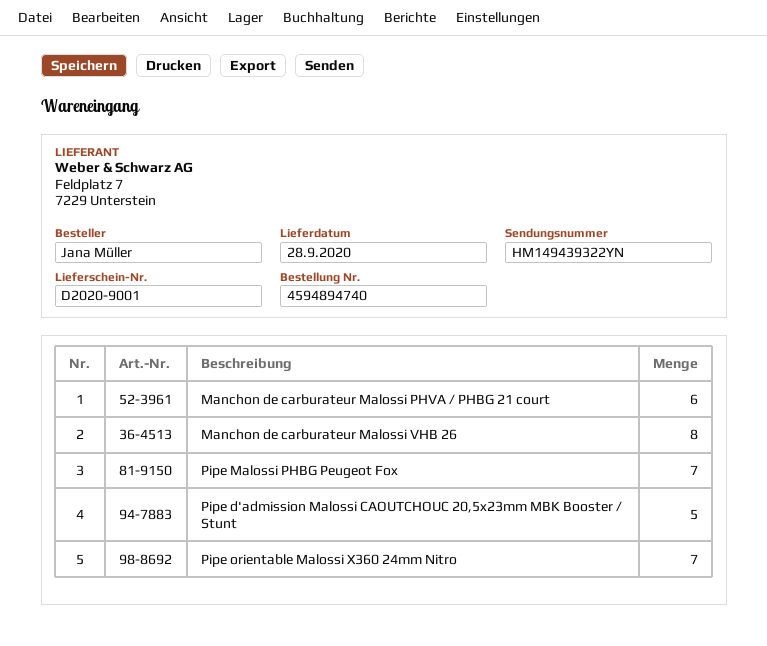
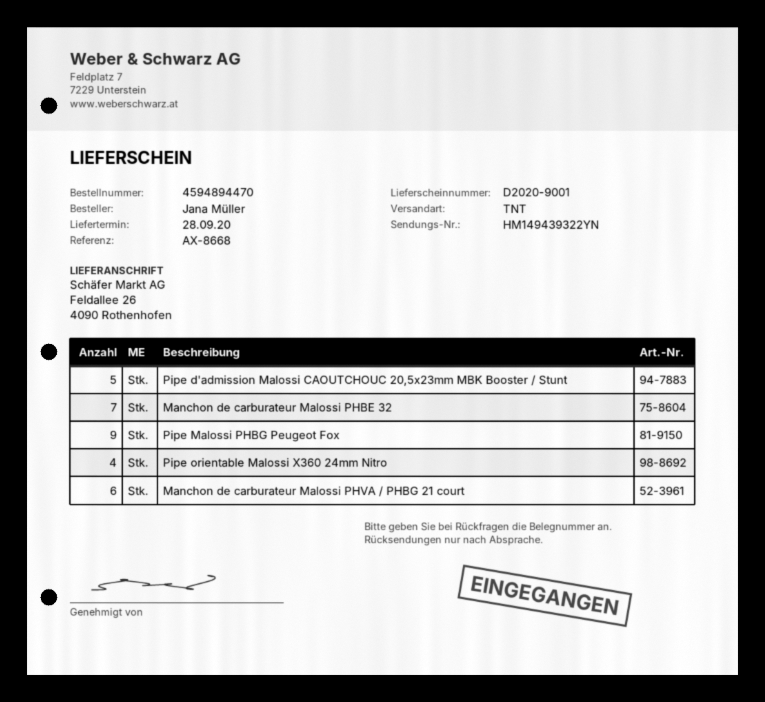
order number: 4594894740 -> 4594894470
Manchon de carburateur Malossi VHB 26: 8 -> none
Pipe Malossi PHBG Peugeot Fox: 7 -> 9
Pipe orientable Malossi X360 24mm Nitro: 7 -> 4
Manchon de carburateur Malossi PHBE 32: none -> 7

